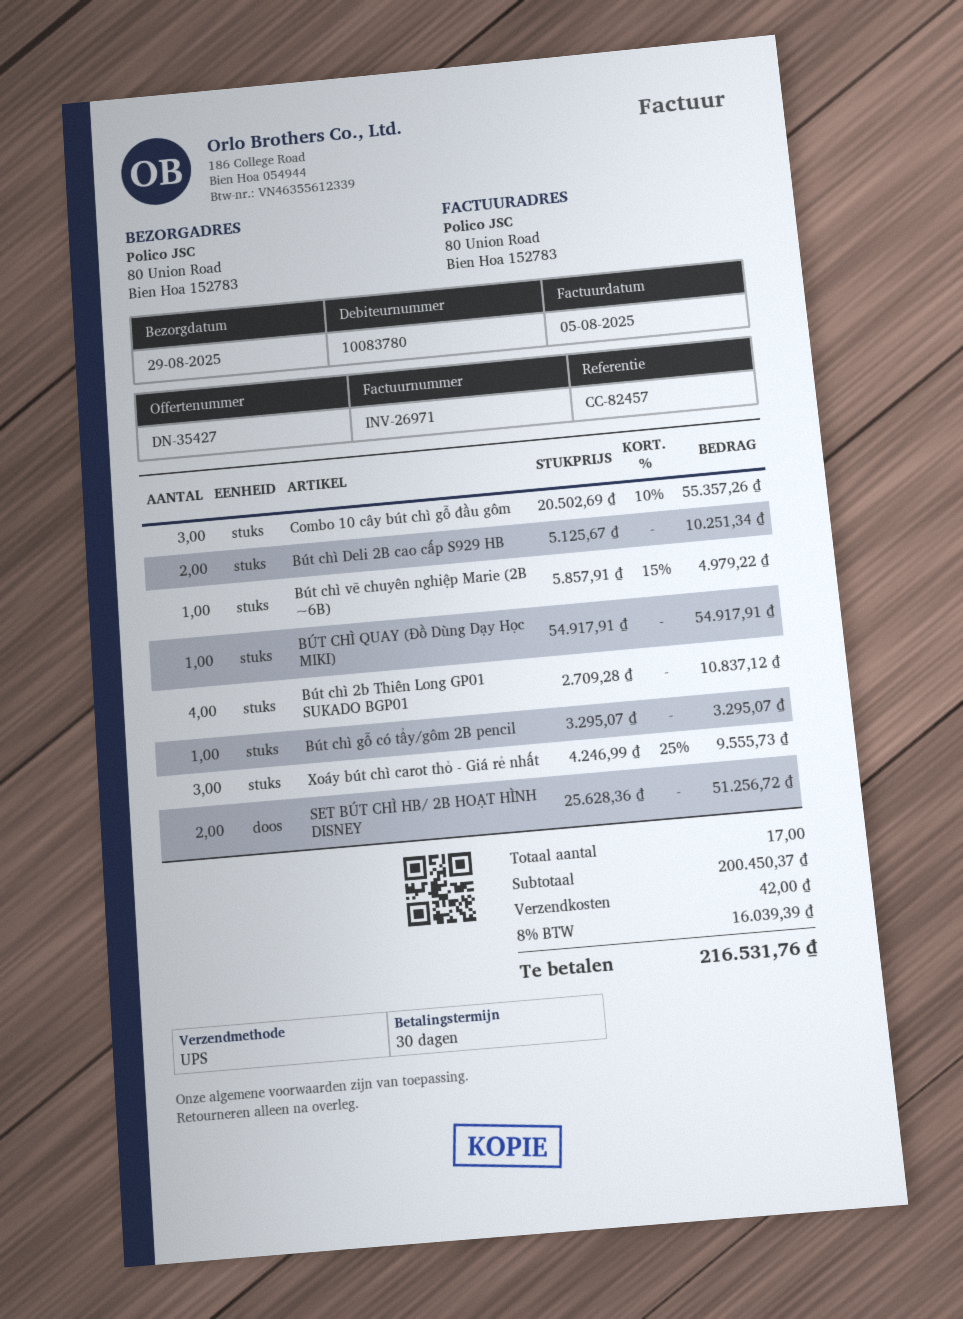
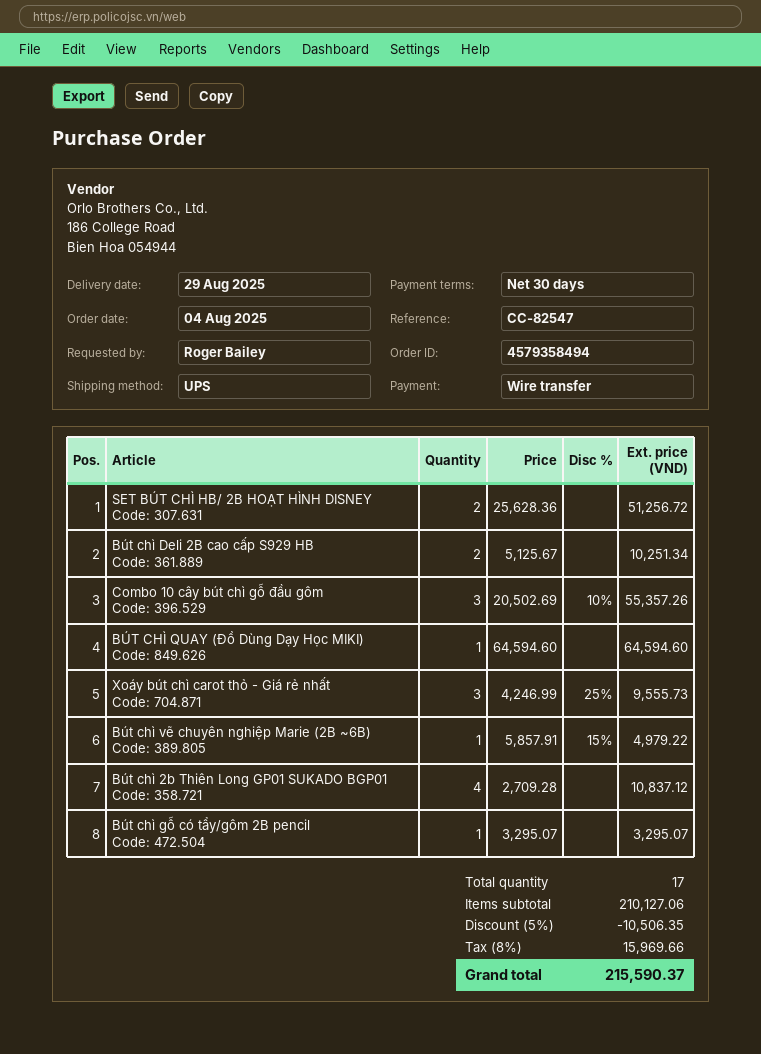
reference: CC-82457 -> CC-82547
BÚT CHÌ QUAY (Đồ Dùng Dạy Học MIKI): 1 x 54917.91 = 54917.91 -> 1 x 64594.60 = 64594.60
subtotal: 200450.37 -> 210127.06
discount: none -> 5% = 10506.35
shipping: 42.00 -> none
tax: 8% = 16039.39 -> 8% = 15969.66
total: 216531.76 -> 215590.37

